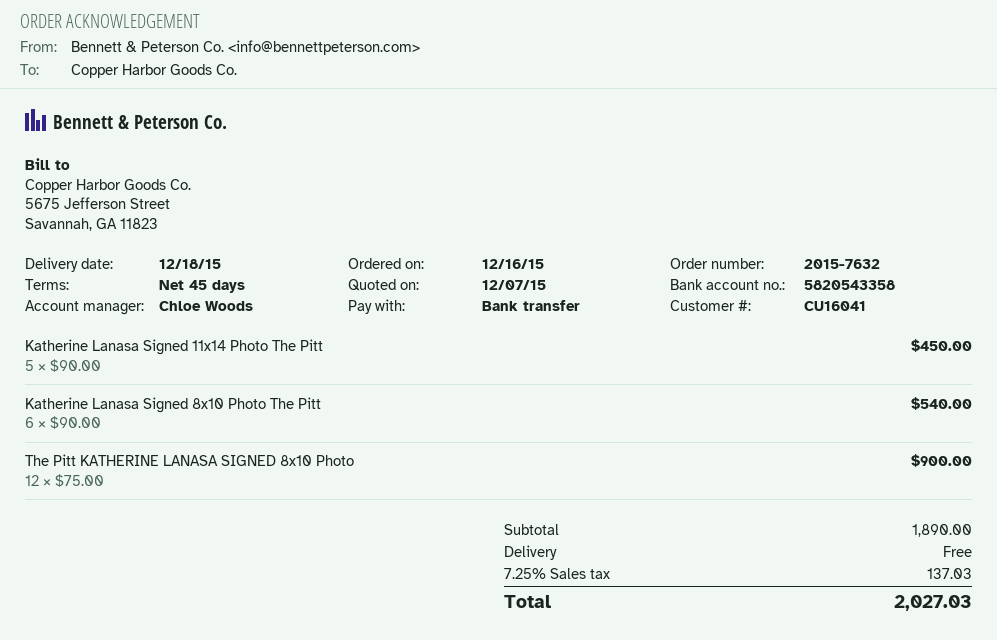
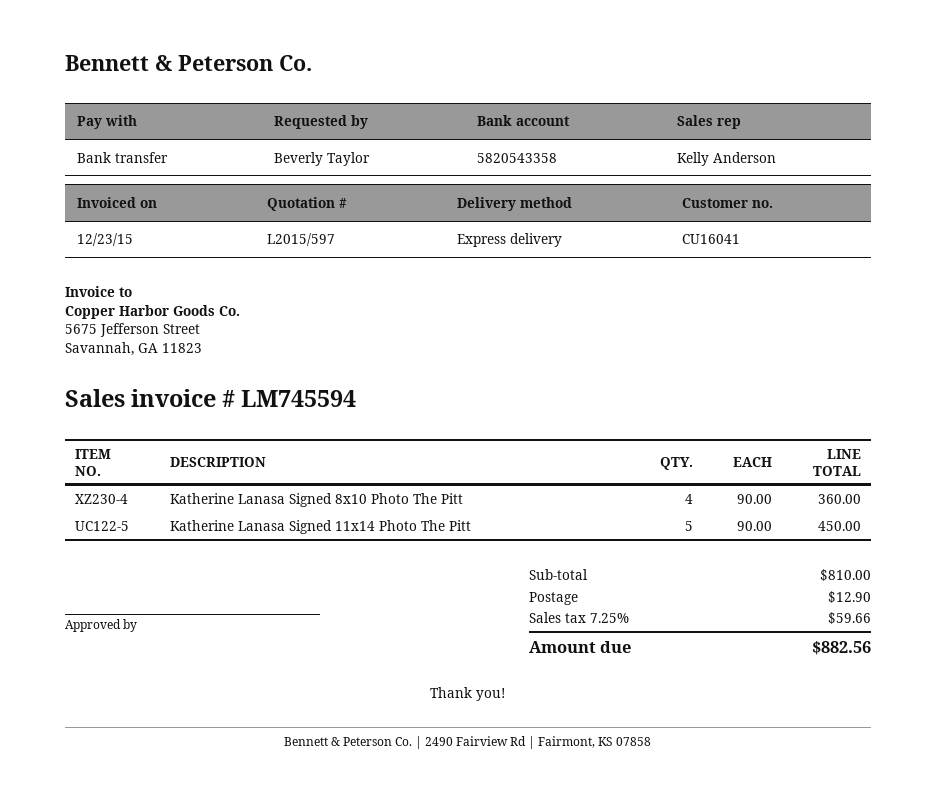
sales rep: Chloe Woods -> Kelly Anderson
Katherine Lanasa Signed 8x10 Photo The Pitt: 6 x 90.00 = 540.00 -> 4 x 90.00 = 360.00
The Pitt KATHERINE LANASA SIGNED 8x10 Photo: 12 x 75.00 = 900.00 -> none
subtotal: 1890.00 -> 810.00
shipping: 0.00 -> 12.90
tax: 7.25% = 137.03 -> 7.25% = 59.66
total: 2027.03 -> 882.56

